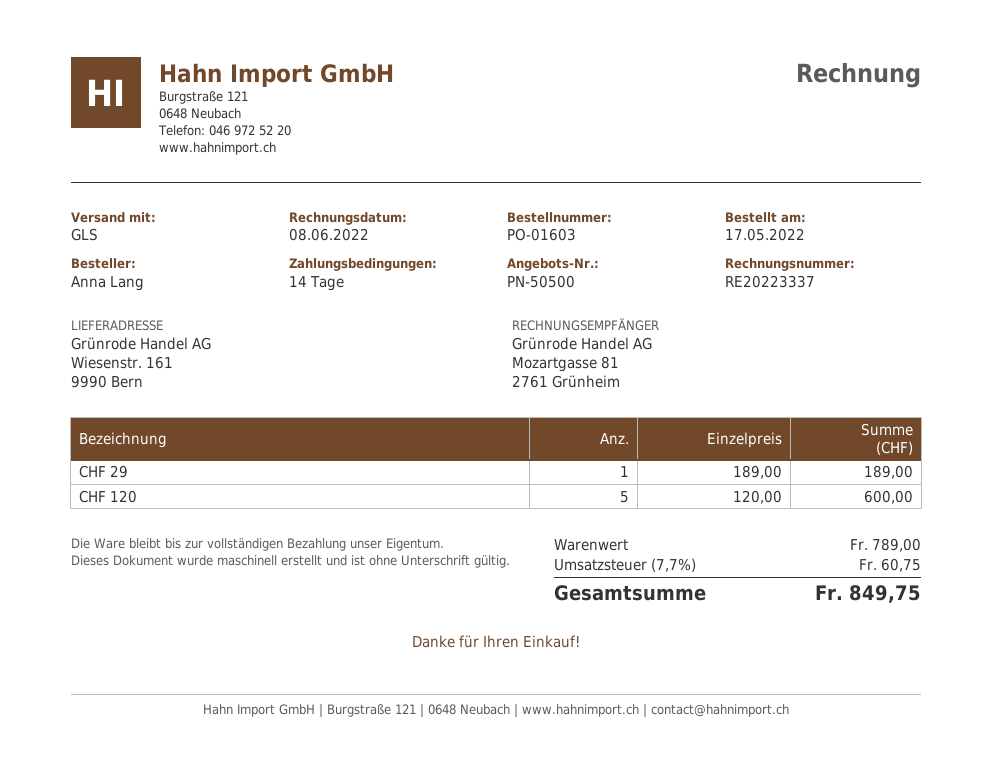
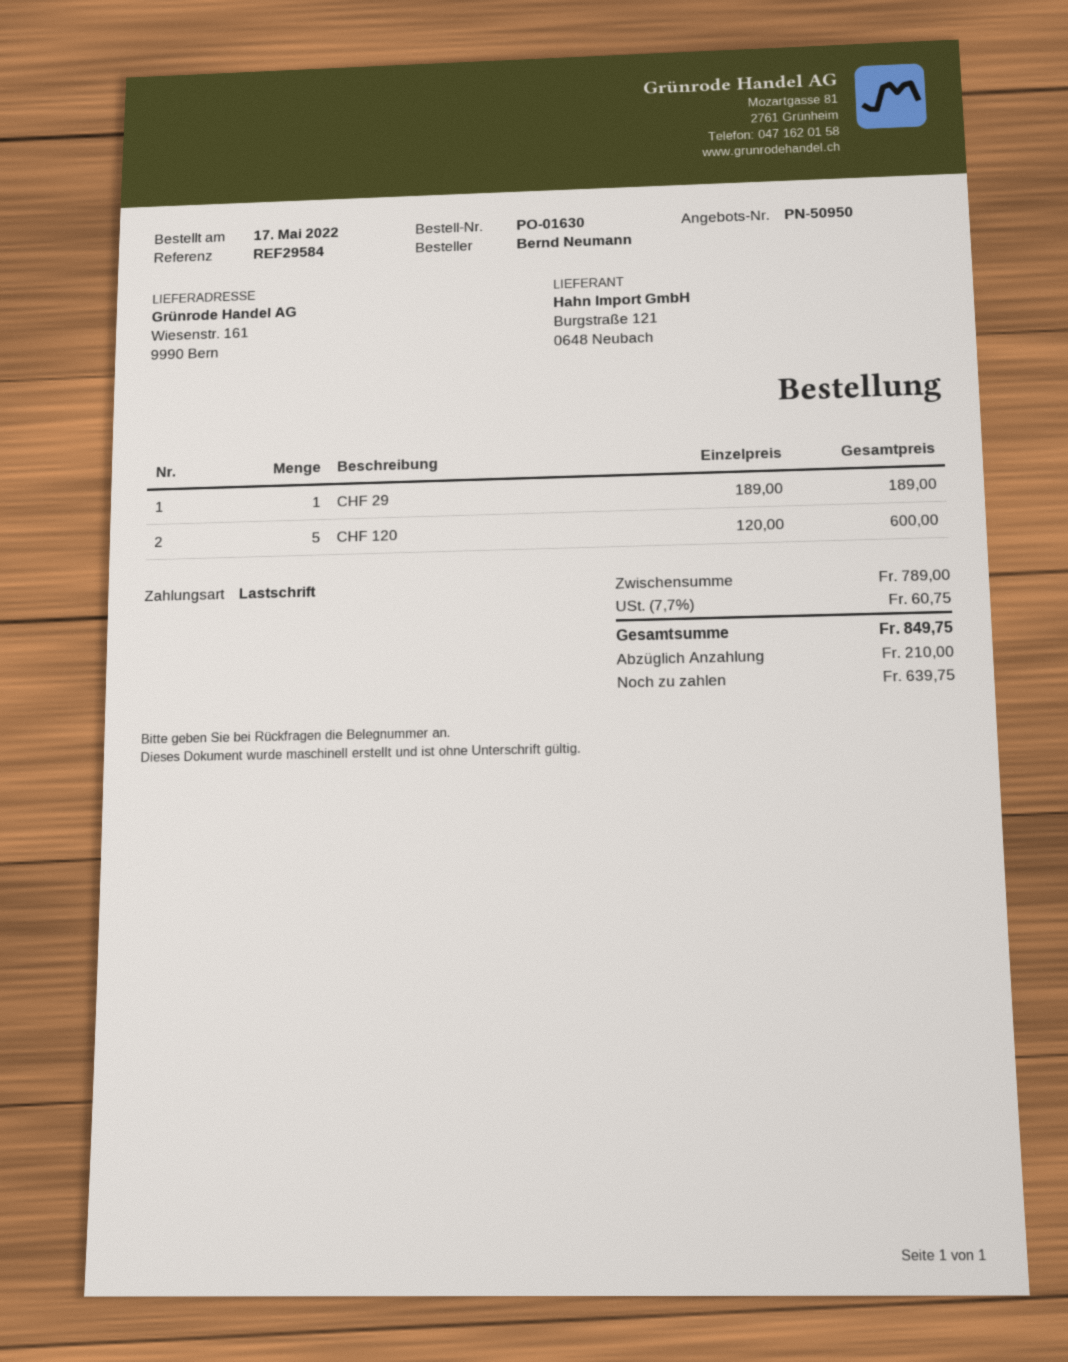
quote number: PN-50500 -> PN-50950
order number: PO-01603 -> PO-01630
ordered by: Anna Lang -> Bernd Neumann

